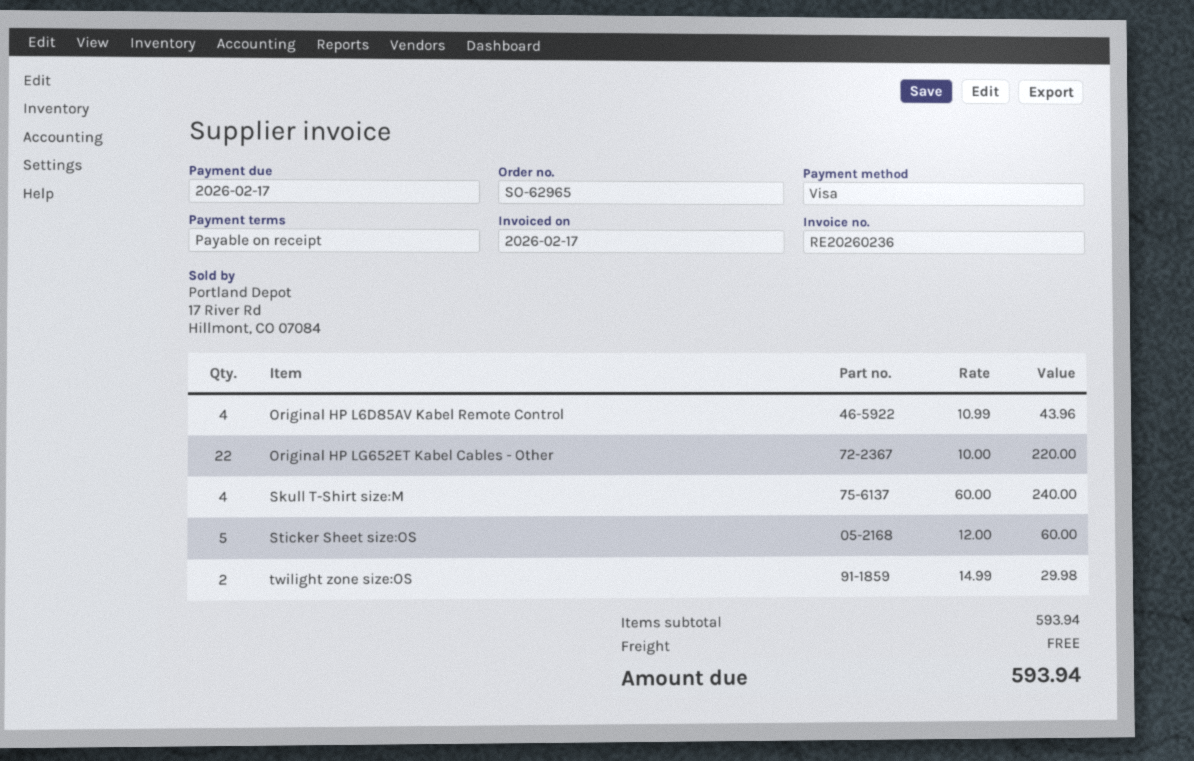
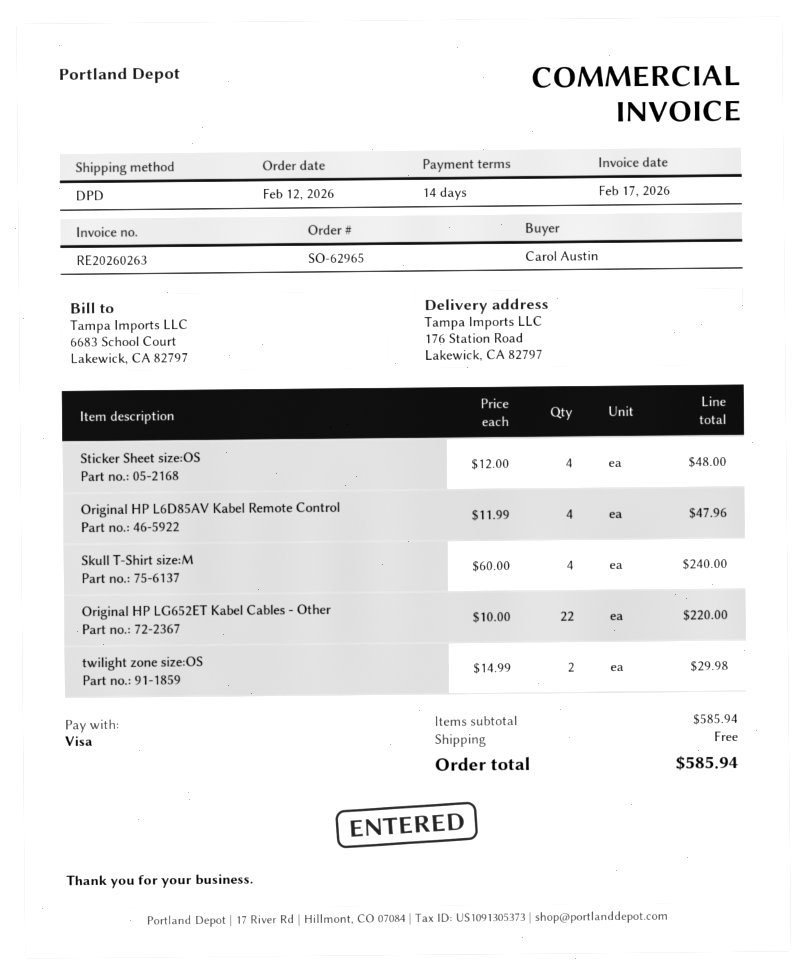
invoice number: RE20260236 -> RE20260263
payment terms: on receipt -> 14 days
Original HP L6D85AV Kabel Remote Control: 4 x 10.99 = 43.96 -> 4 x 11.99 = 47.96
Sticker Sheet size:OS: 5 x 12.00 = 60.00 -> 4 x 12.00 = 48.00
subtotal: 593.94 -> 585.94
total: 593.94 -> 585.94

